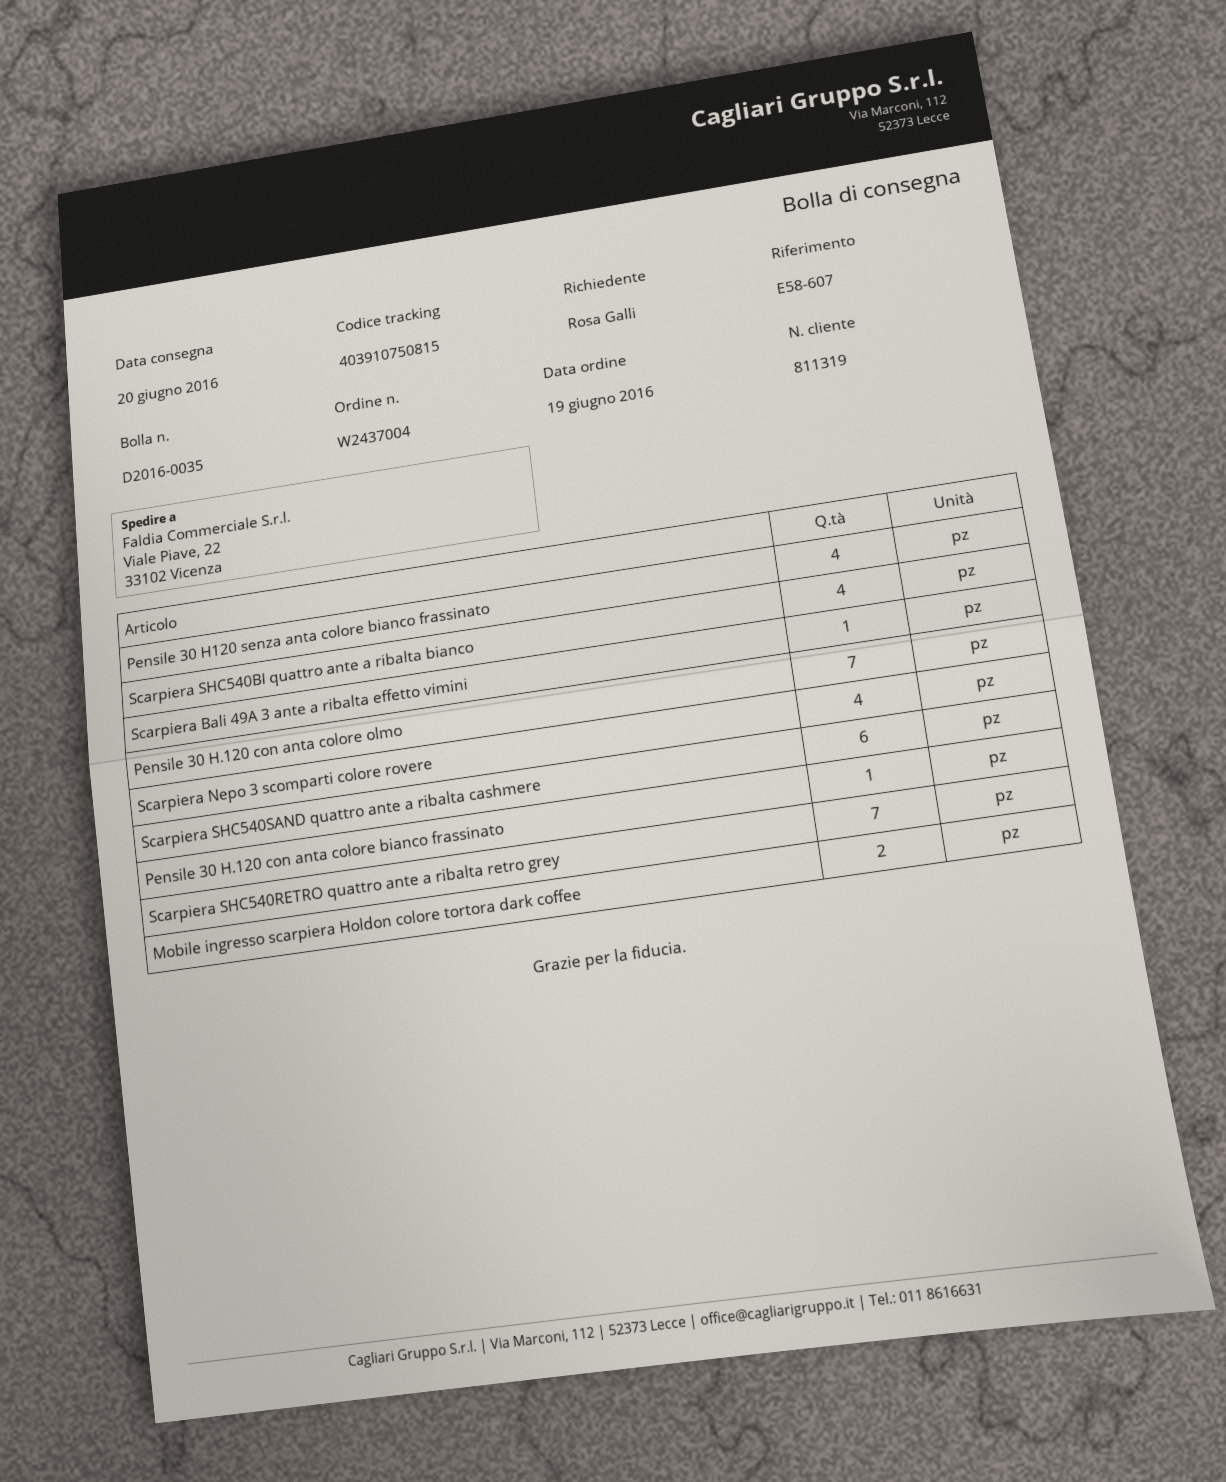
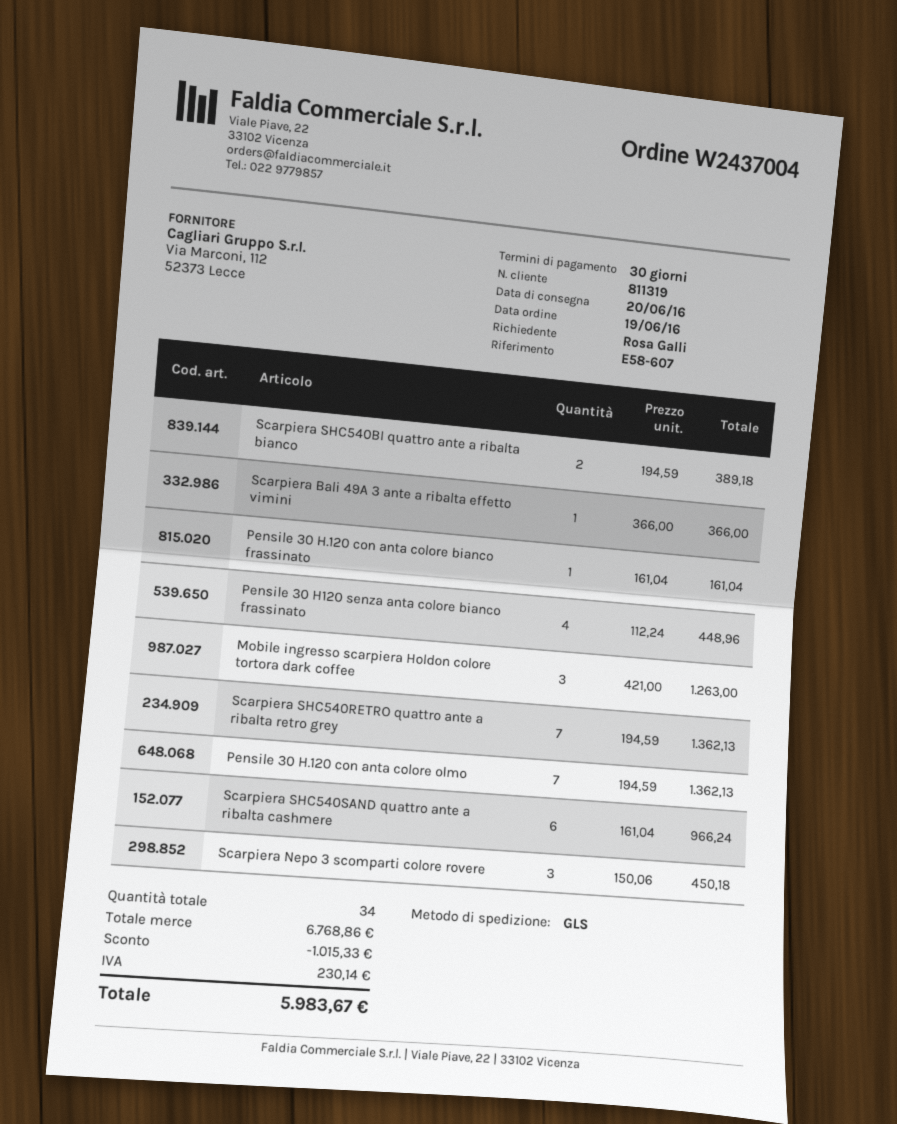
Scarpiera SHC540BI quattro ante a ribalta bianco: 4 -> 2
Scarpiera Nepo 3 scomparti colore rovere: 4 -> 3
Mobile ingresso scarpiera Holdon colore tortora dark coffee: 2 -> 3

